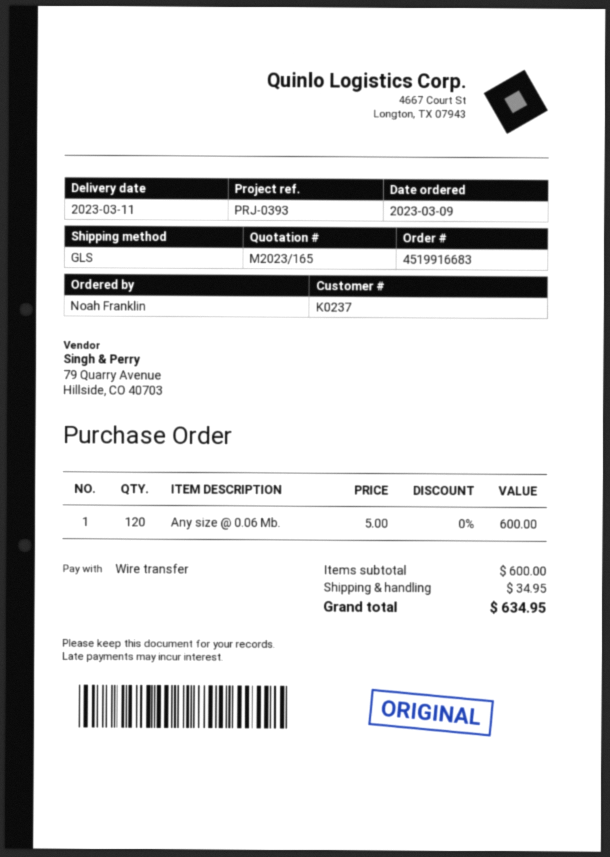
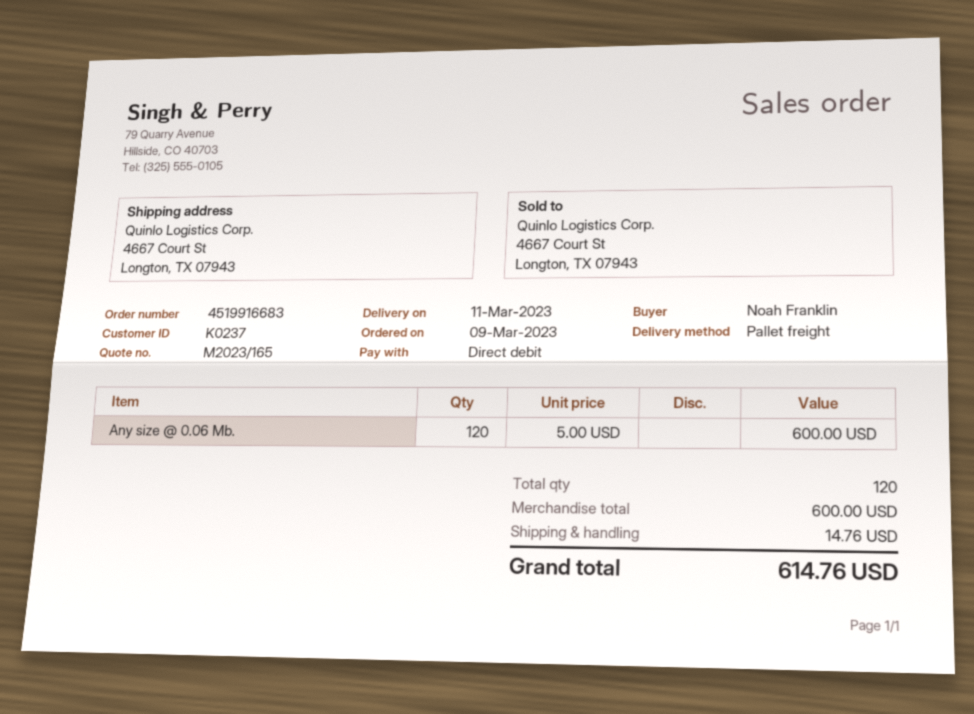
payment method: bank transfer -> direct debit
shipping method: GLS -> pallet freight
shipping: 34.95 -> 14.76
total: 634.95 -> 614.76

